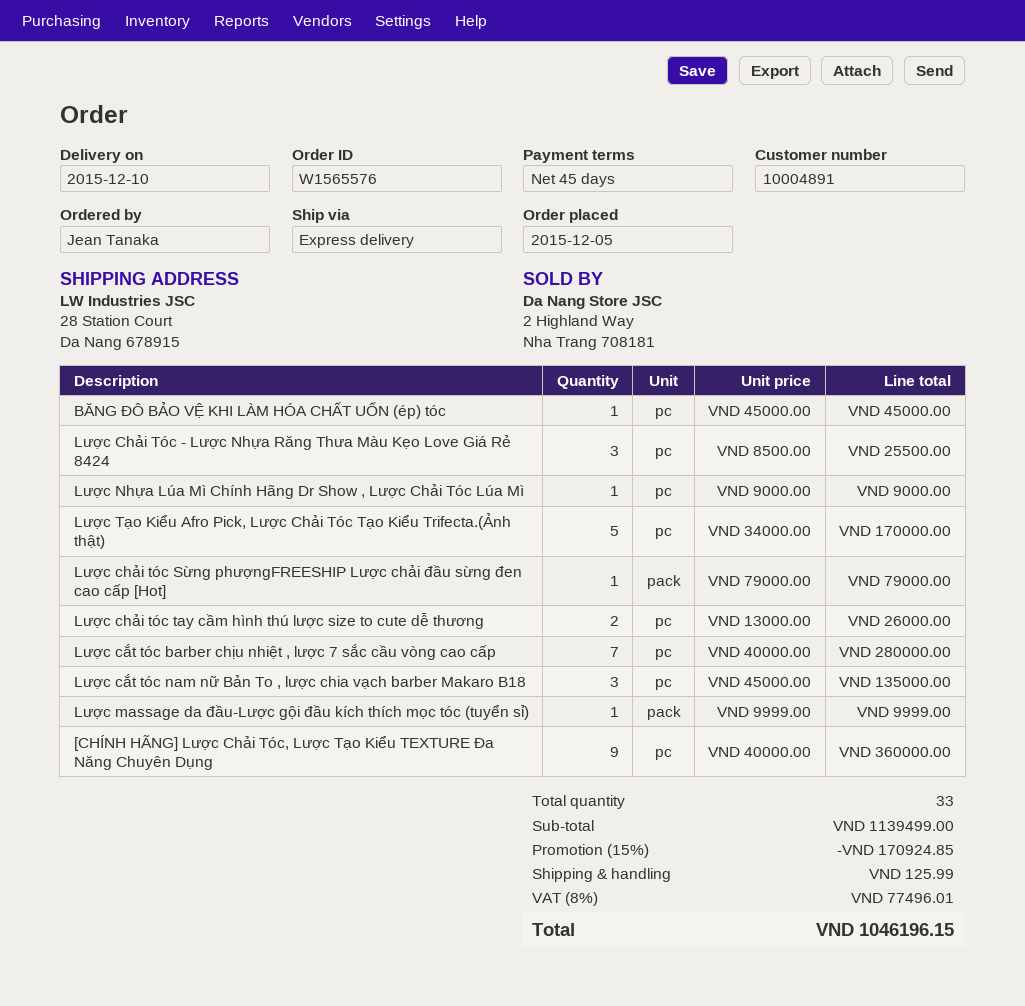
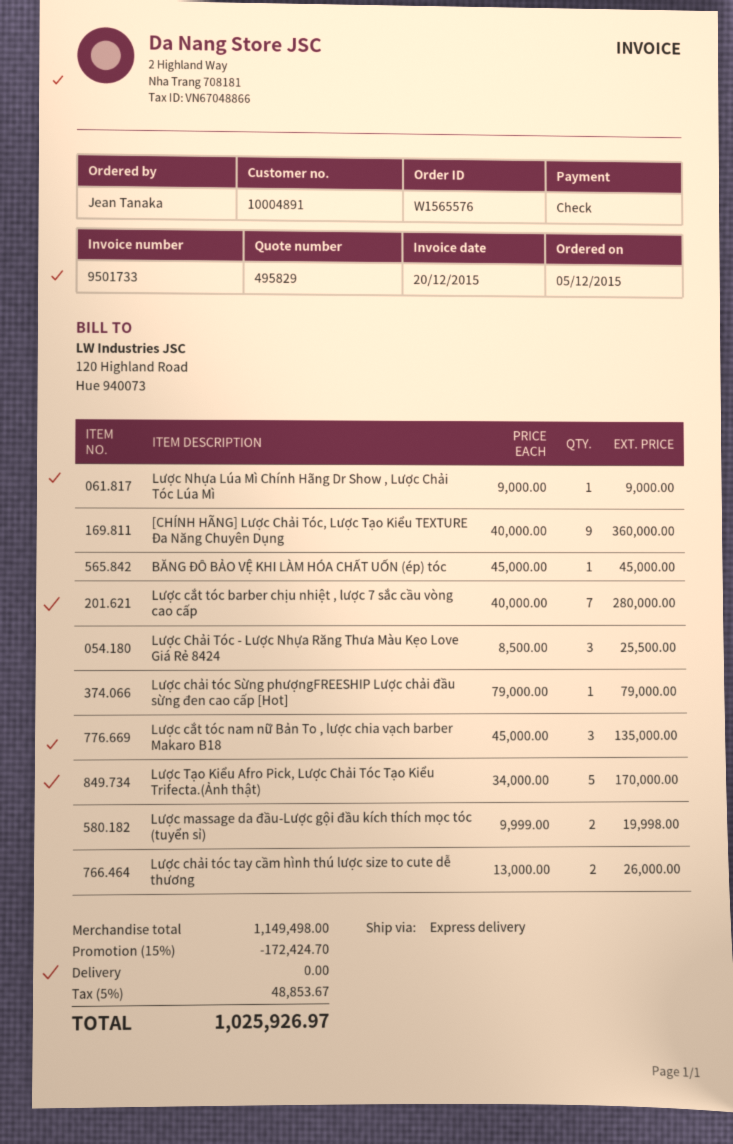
Lược massage da đầu-Lược gội đầu kích thích mọc tóc (tuyển sỉ): 1 x 9999.00 = 9999.00 -> 2 x 9999.00 = 19998.00
subtotal: 1139499.00 -> 1149498.00
discount: 15% = 170924.85 -> 15% = 172424.70
shipping: 125.99 -> 0.00
tax: 8% = 77496.01 -> 5% = 48853.67
total: 1046196.15 -> 1025926.97

